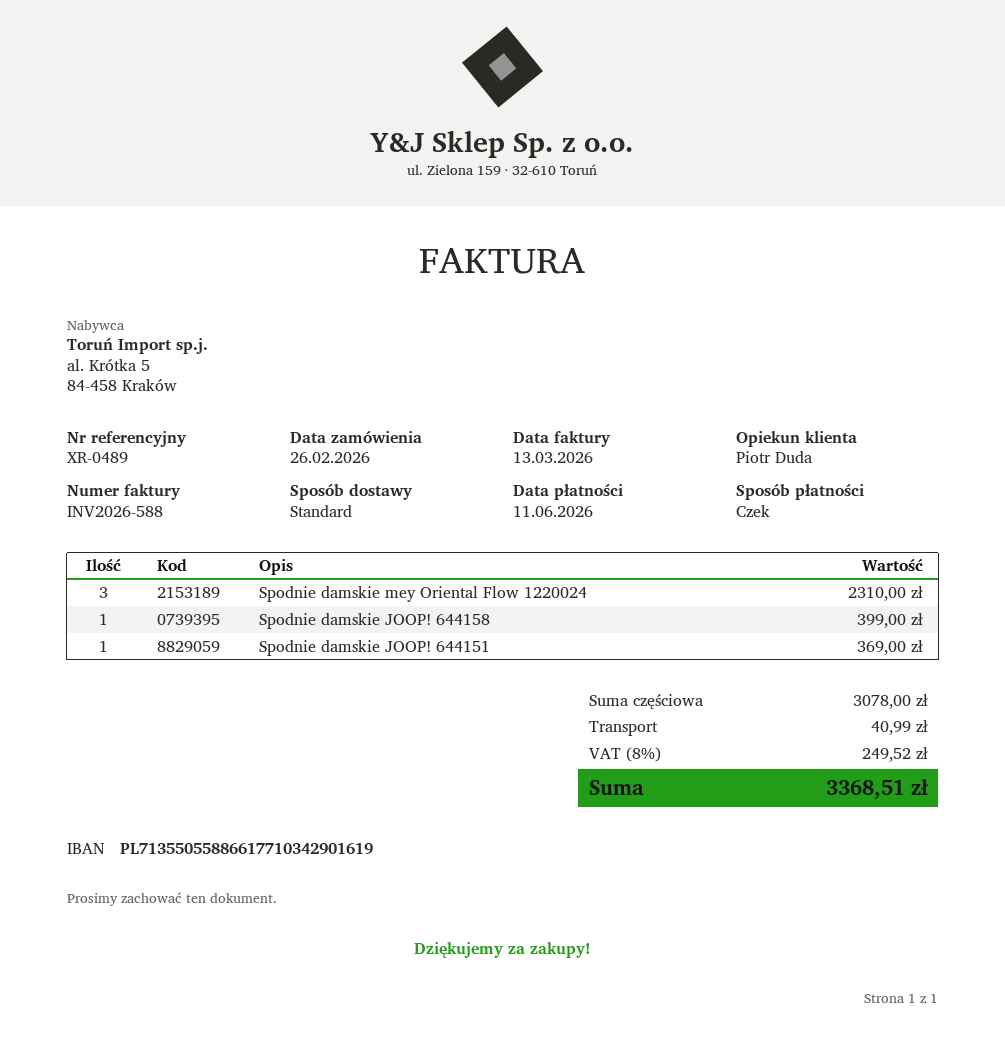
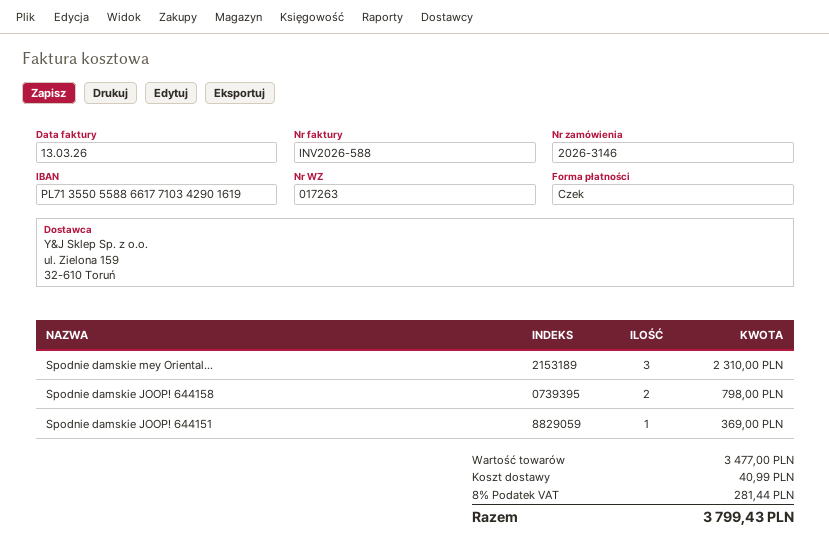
Spodnie damskie JOOP! 644158: 1 for 399.00 -> 2 for 798.00
subtotal: 3078.00 -> 3477.00
tax: 8% = 249.52 -> 8% = 281.44
total: 3368.51 -> 3799.43

